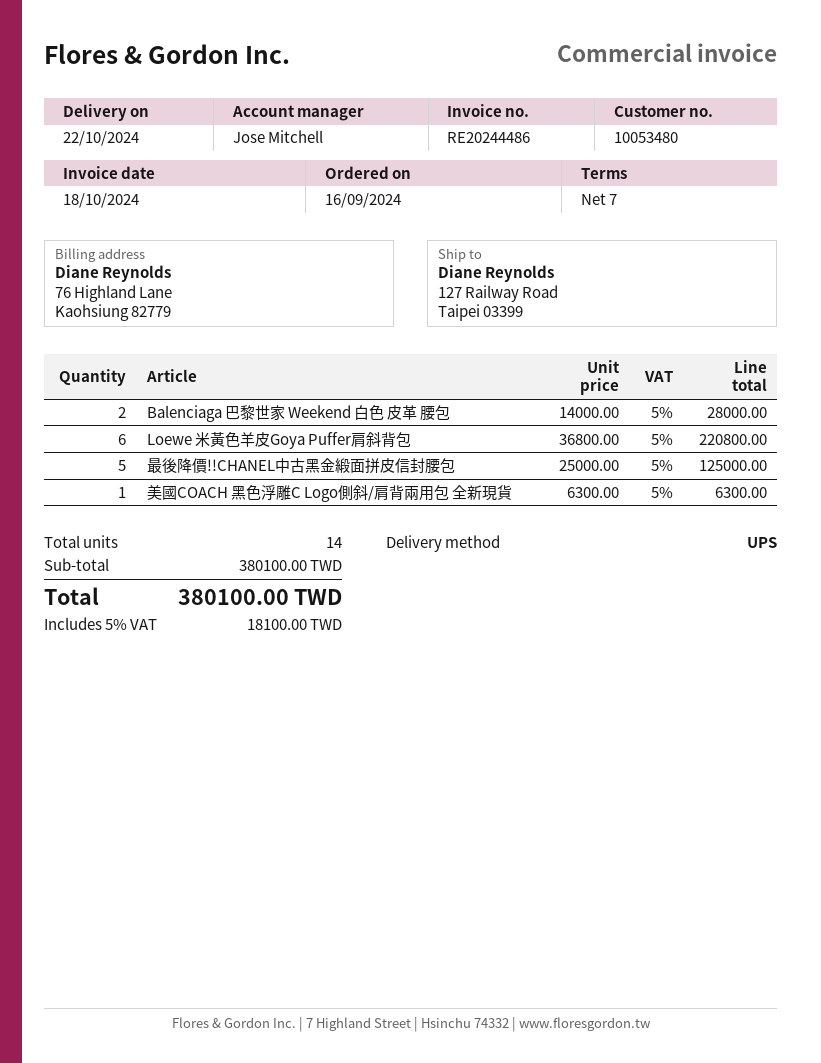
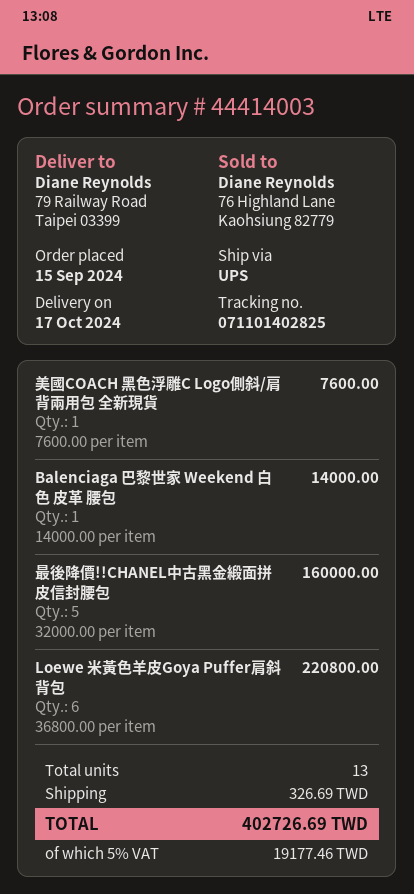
order date: 2024-09-16 -> 2024-09-15
delivery date: 2024-10-22 -> 2024-10-17
ship to: 127 Railway Road, Taipei 03399 -> 79 Railway Road, Taipei 03399
Balenciaga 巴黎世家 Weekend 白色 皮革 腰包: 2 x 14000.00 = 28000.00 -> 1 x 14000.00 = 14000.00
最後降價!!CHANEL中古黑金緞面拼皮信封腰包: 5 x 25000.00 = 125000.00 -> 5 x 32000.00 = 160000.00
美國COACH 黑色浮雕C Logo側斜/肩背兩用包 全新現貨: 1 x 6300.00 = 6300.00 -> 1 x 7600.00 = 7600.00
total quantity: 14 -> 13
shipping: none -> 326.69
tax: 5% = 18100.00 -> 5% = 19177.46
total: 380100.00 -> 402726.69

